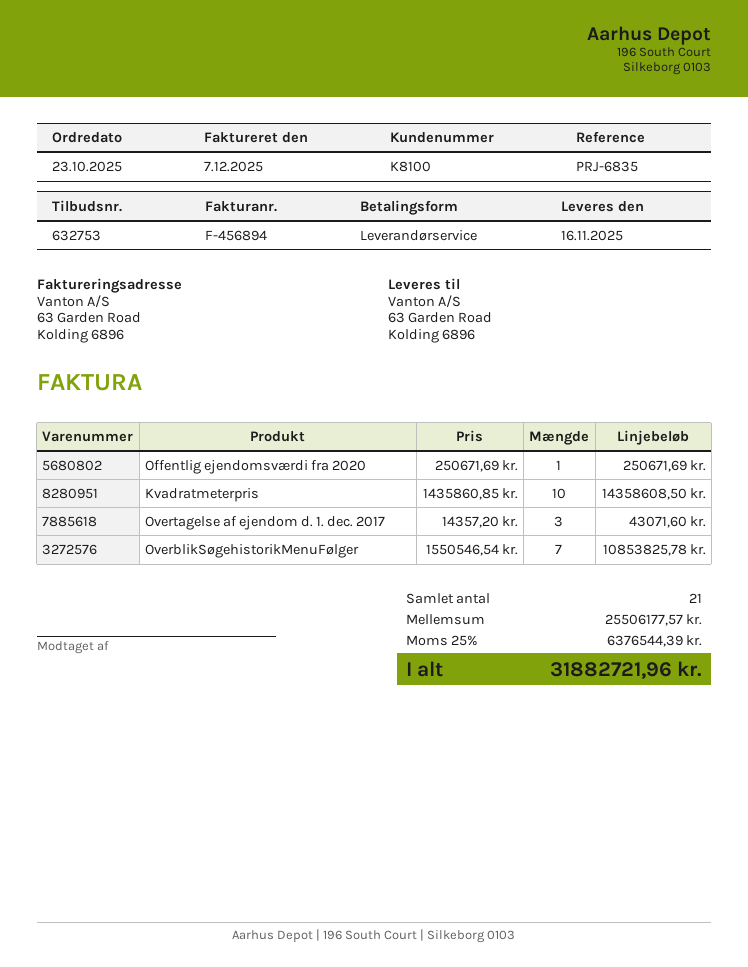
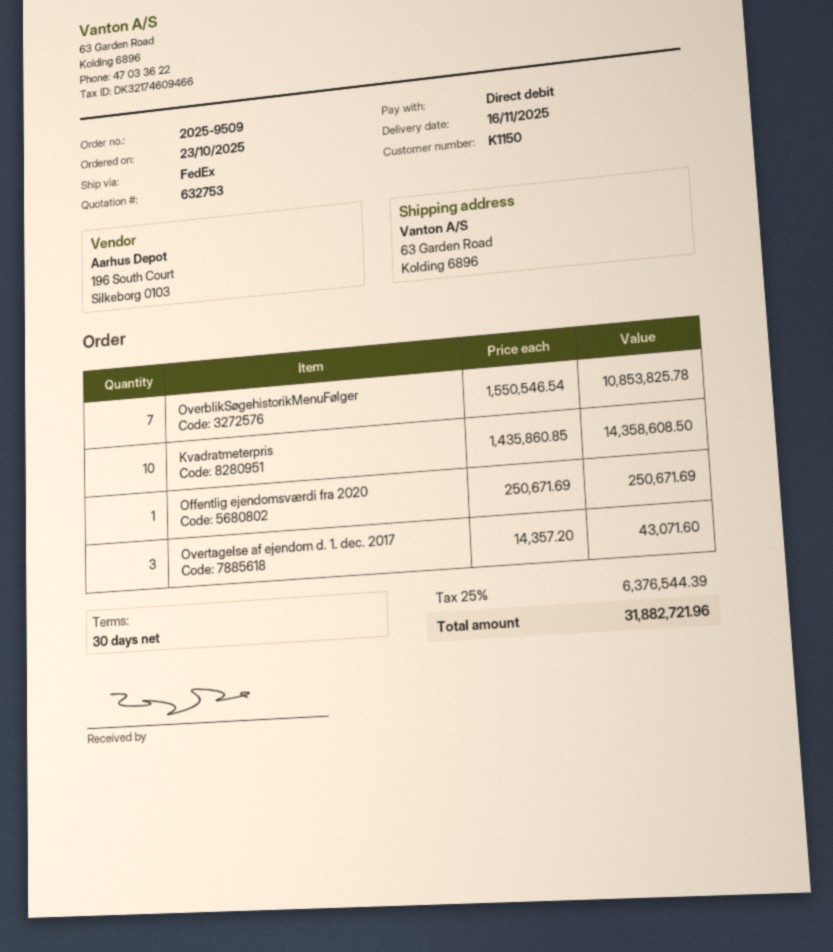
customer number: K8100 -> K1150

